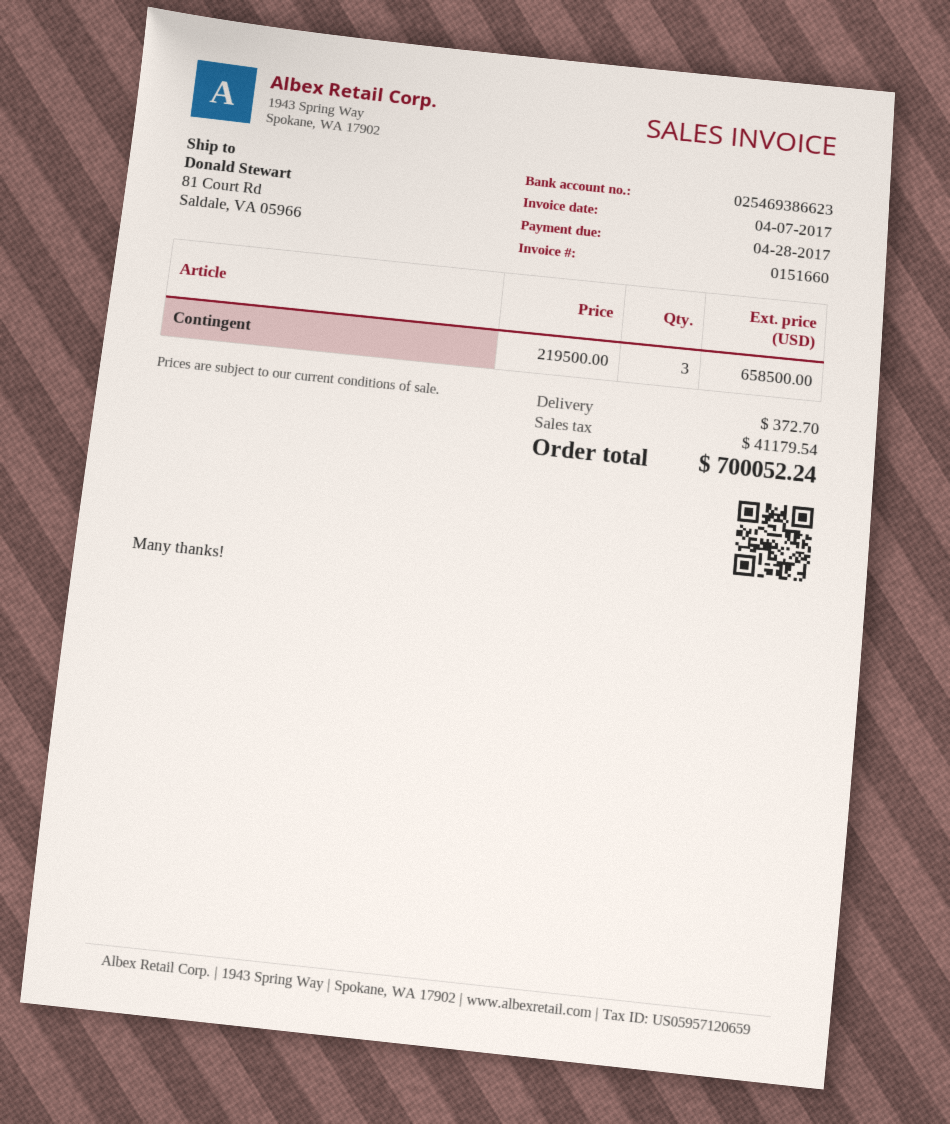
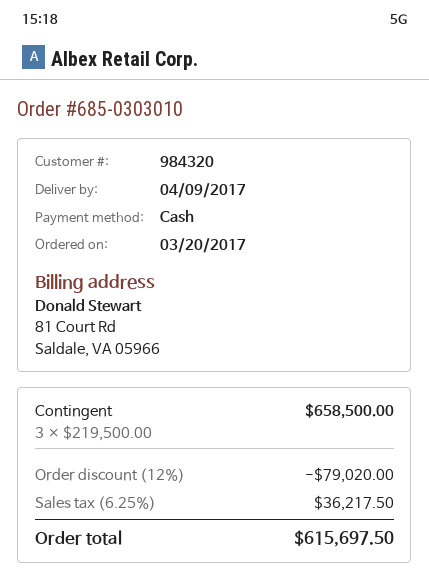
discount: none -> 12% = 79020.00
shipping: 372.70 -> none
tax: 41179.54 -> 36217.50
total: 700052.24 -> 615697.50

